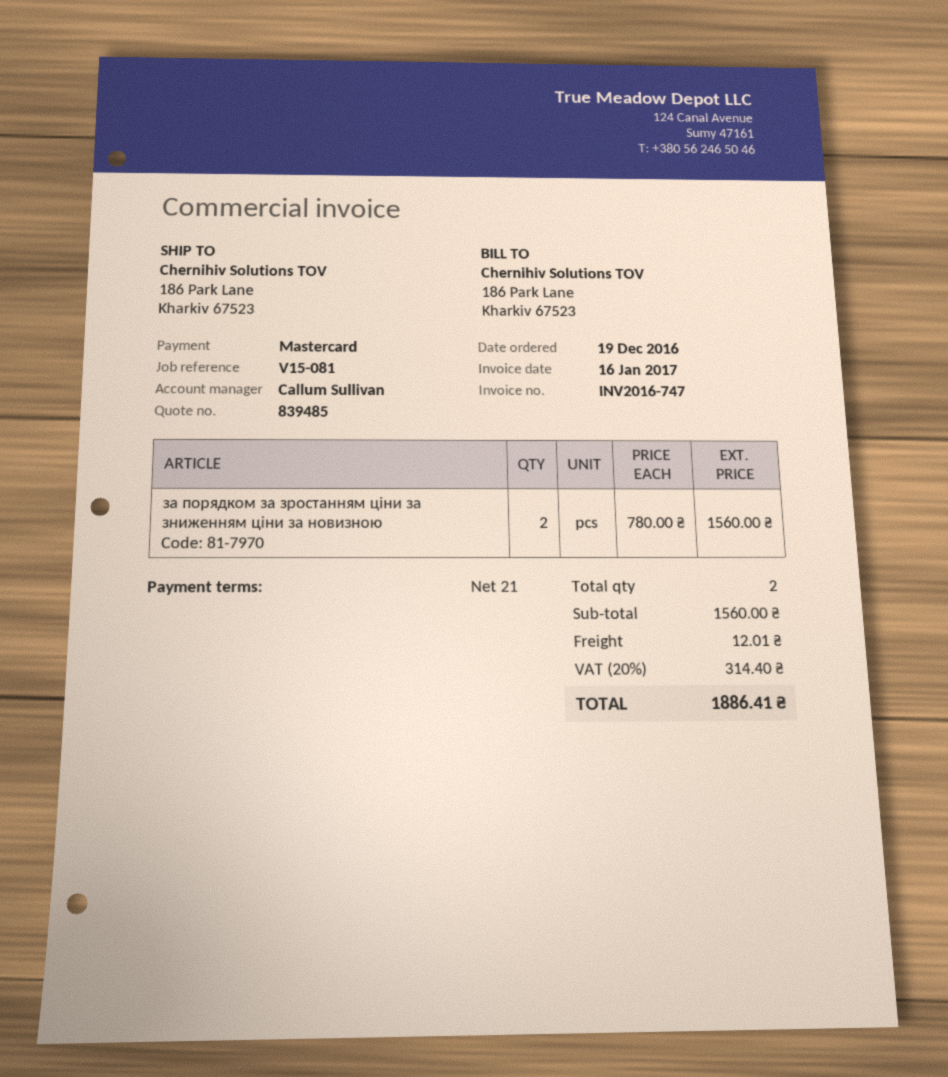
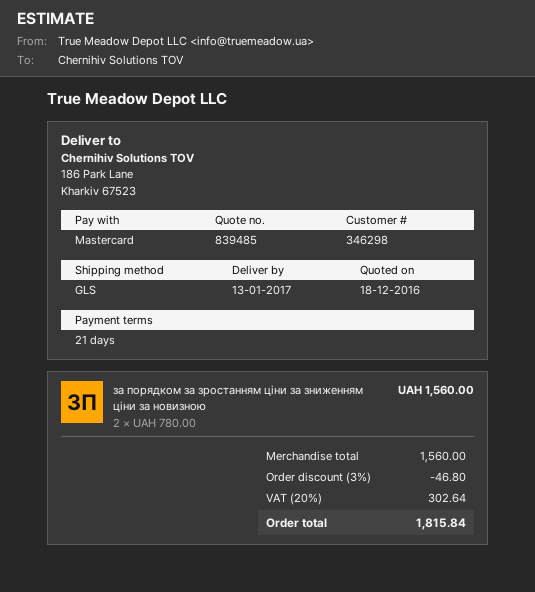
discount: none -> 3% = 46.80
shipping: 12.01 -> none
tax: 20% = 314.40 -> 20% = 302.64
total: 1886.41 -> 1815.84

